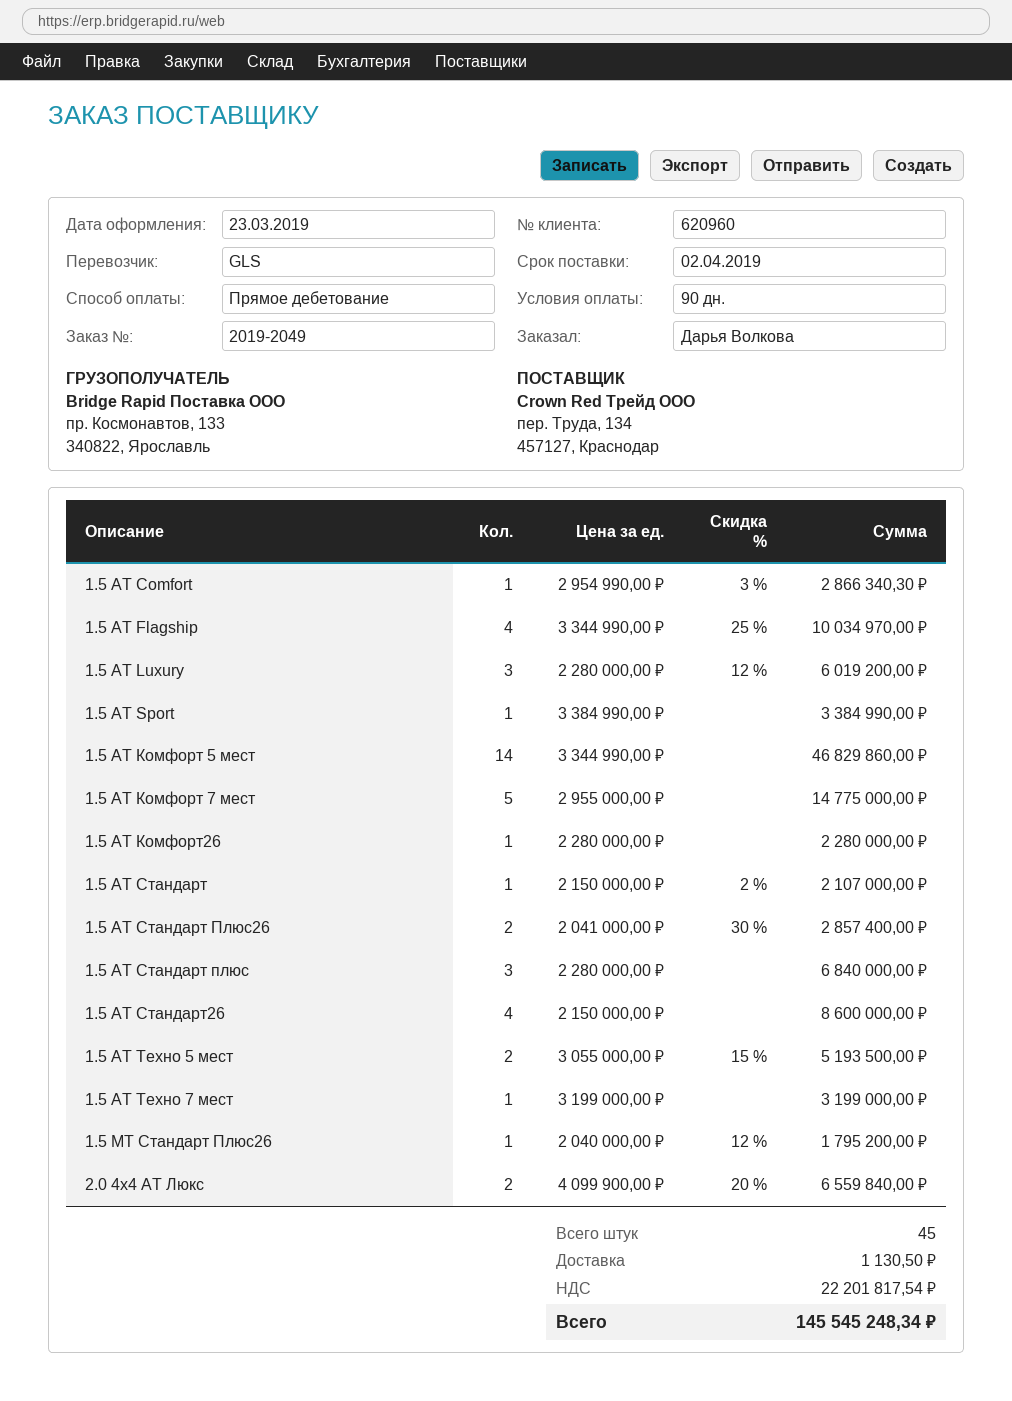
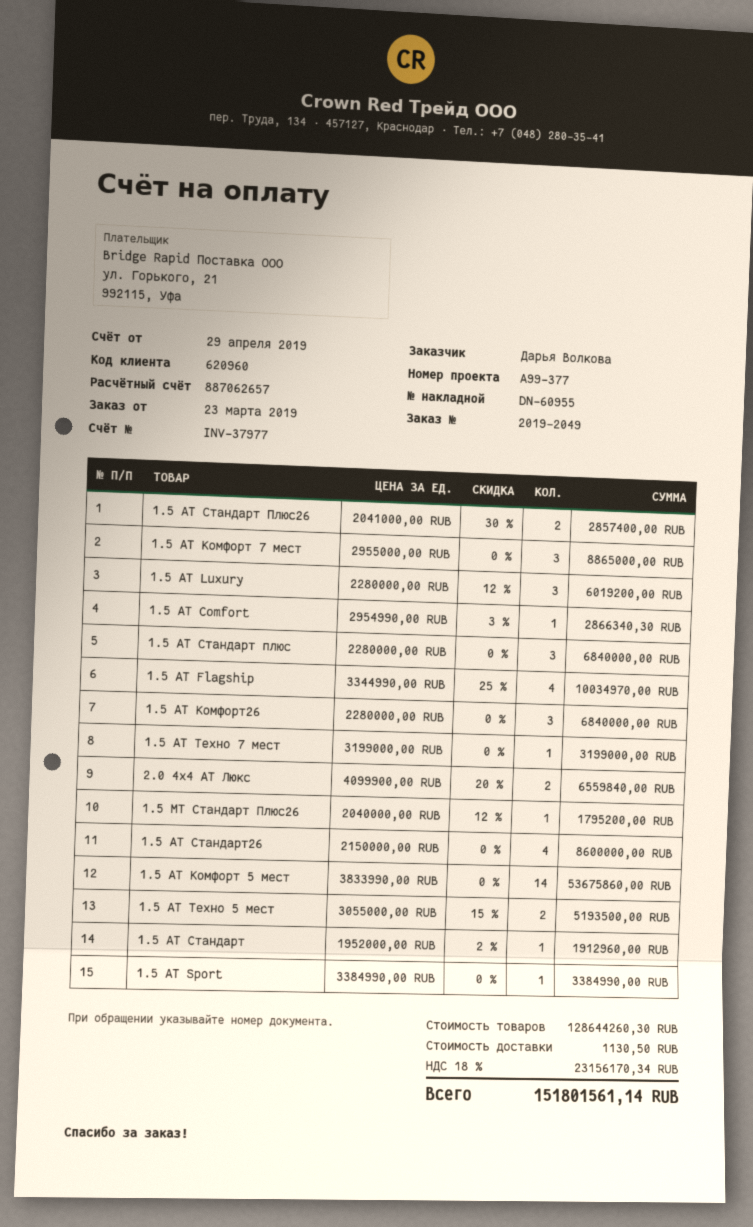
1.5 AT Комфорт 5 мест: 14 x 3344990.00 = 46829860.00 -> 14 x 3833990.00 = 53675860.00
1.5 AT Комфорт 7 мест: 5 x 2955000.00 = 14775000.00 -> 3 x 2955000.00 = 8865000.00
1.5 AT Комфорт26: 1 x 2280000.00 = 2280000.00 -> 3 x 2280000.00 = 6840000.00
1.5 AT Стандарт: 1 x 2150000.00 - 2% = 2107000.00 -> 1 x 1952000.00 - 2% = 1912960.00
tax: 22201817.54 -> 23156170.34
total: 145545248.34 -> 151801561.14

